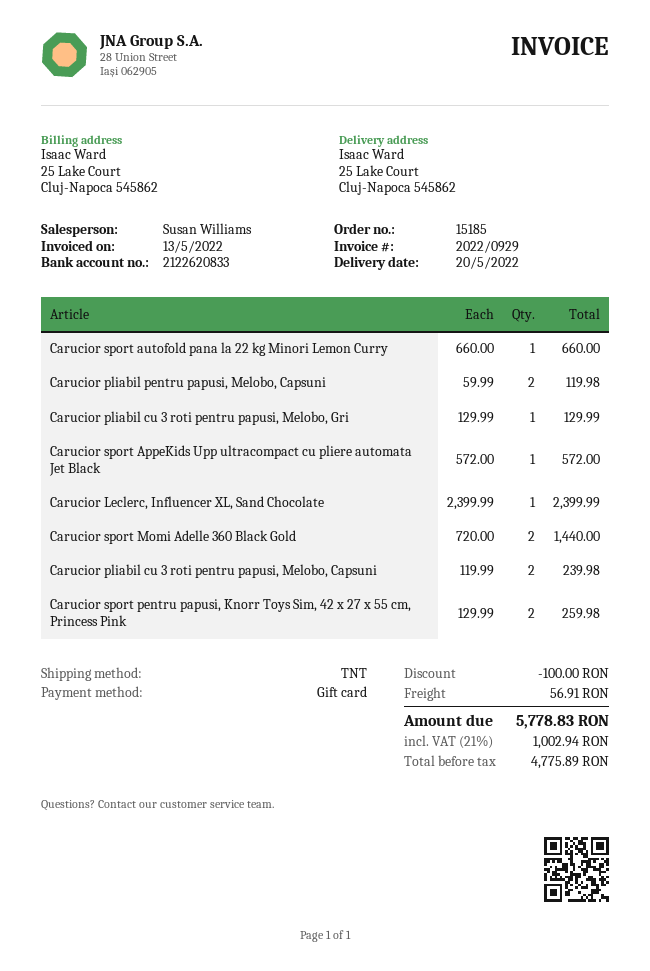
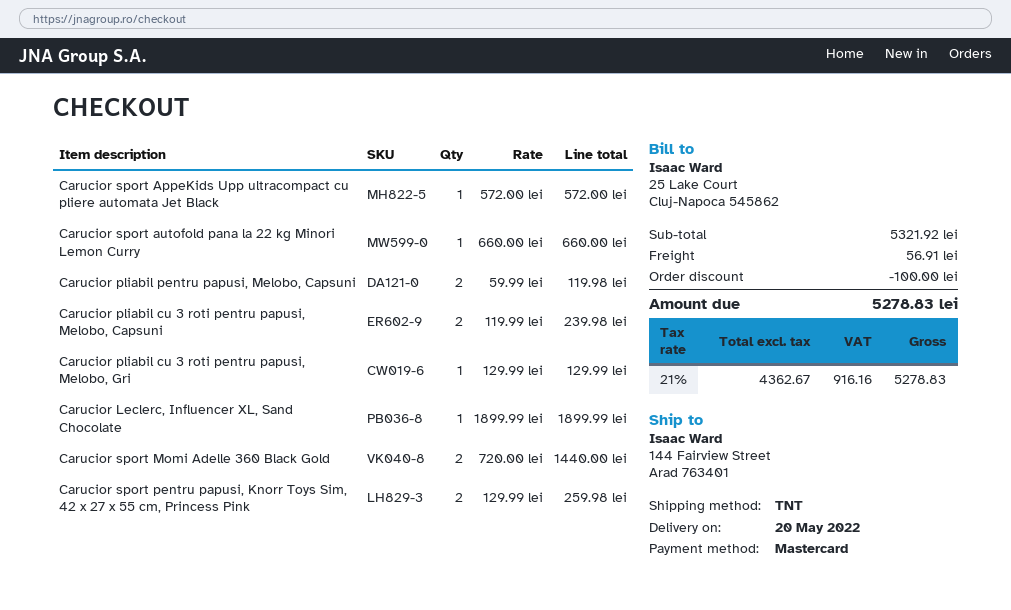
payment method: gift card -> Mastercard
ship to: 25 Lake Court, Cluj-Napoca 545862 -> 144 Fairview Street, Arad 763401
Carucior Leclerc, Influencer XL, Sand Chocolate: 1 x 2399.99 = 2399.99 -> 1 x 1899.99 = 1899.99
net: 4775.89 -> 4362.67
tax: 21% = 1002.94 -> 21% = 916.16
total: 5778.83 -> 5278.83

